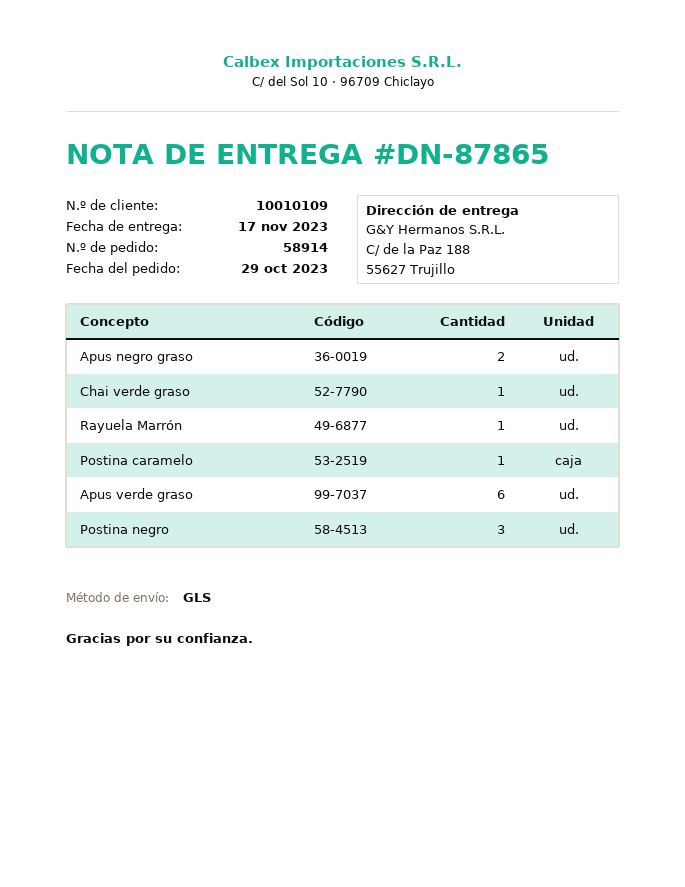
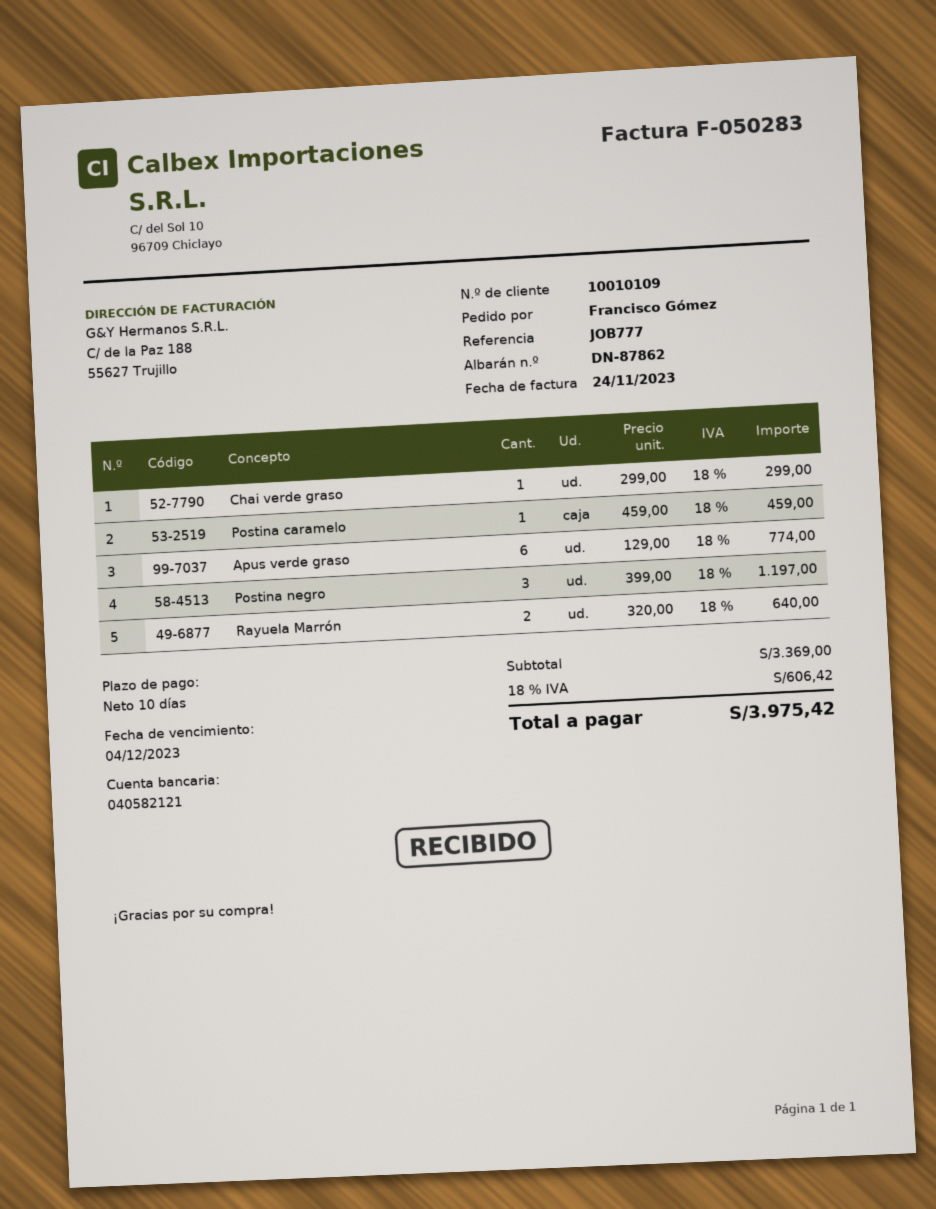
delivery note number: DN-87865 -> DN-87862
Apus negro graso: 2 -> none
Rayuela Marrón: 1 -> 2

